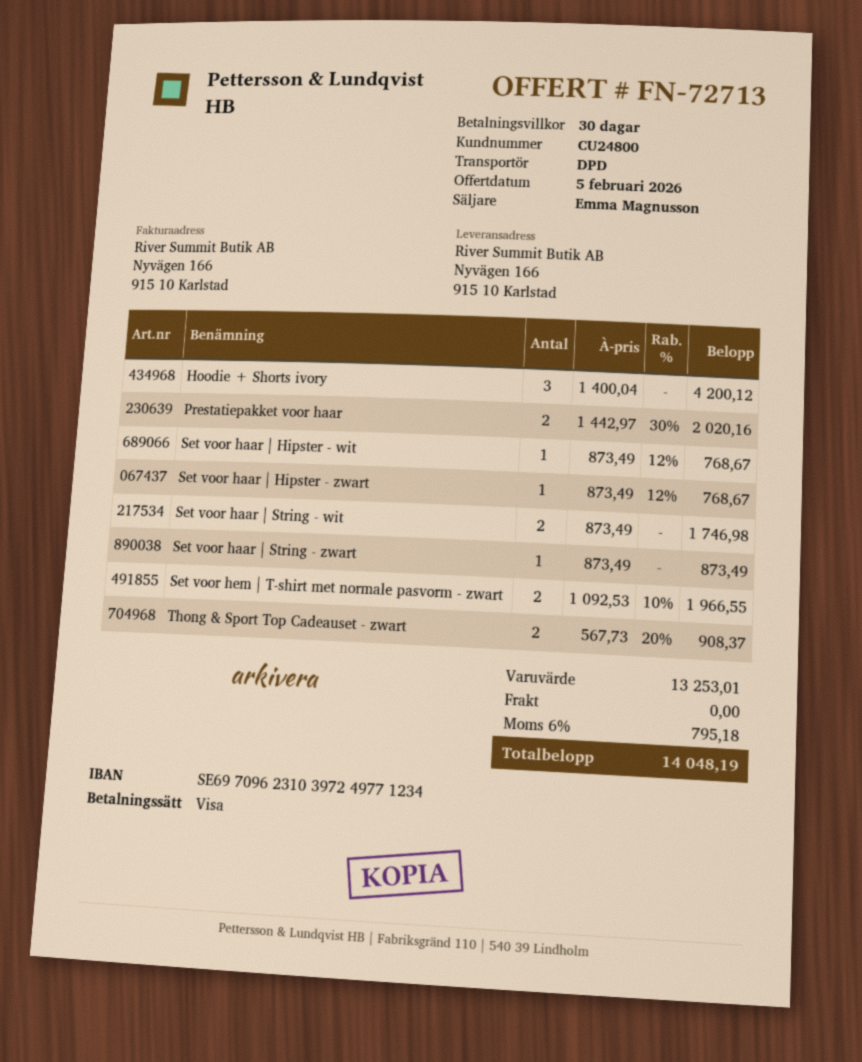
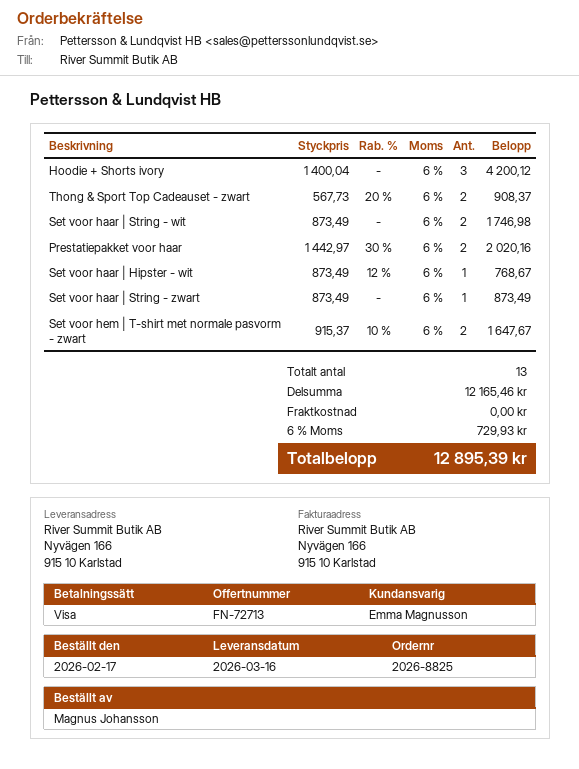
Set voor haar | Hipster - zwart: 1 x 873.49 - 12% = 768.67 -> none
Set voor hem | T-shirt met normale pasvorm - zwart: 2 x 1092.53 - 10% = 1966.55 -> 2 x 915.37 - 10% = 1647.67
subtotal: 13253.01 -> 12165.46
tax: 6% = 795.18 -> 6% = 729.93
total: 14048.19 -> 12895.39

